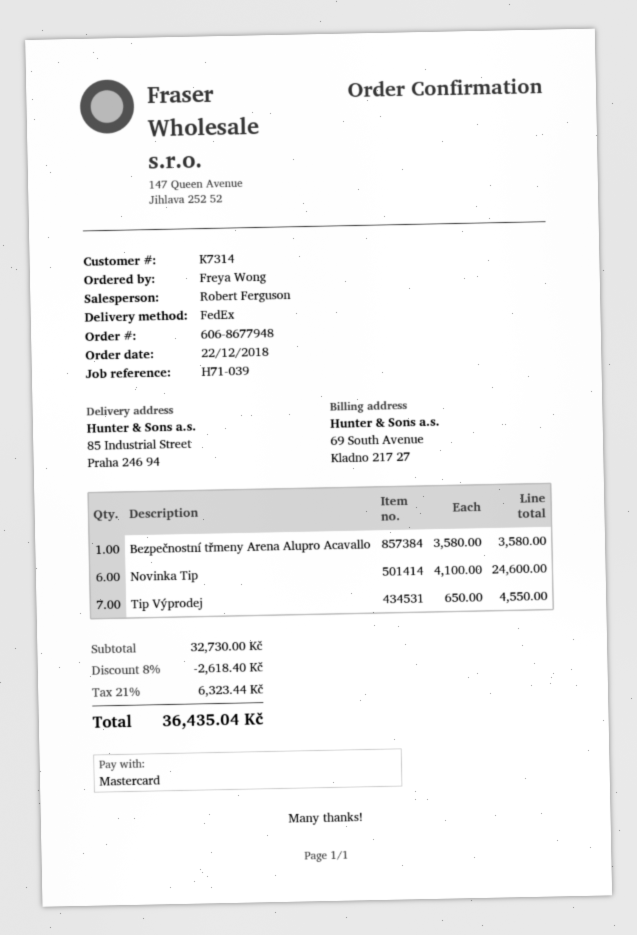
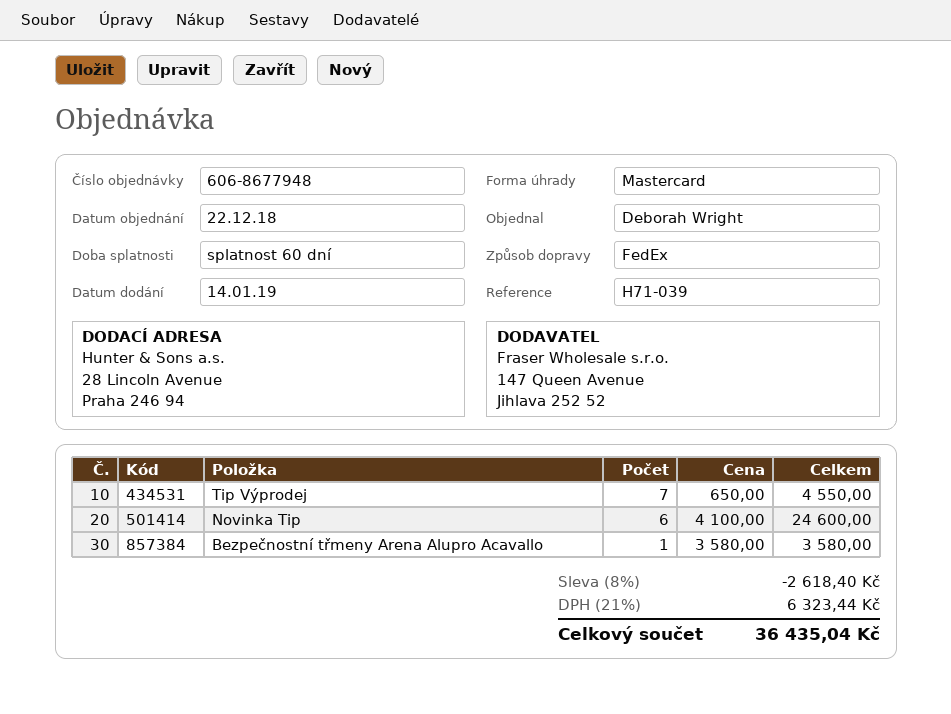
ordered by: Freya Wong -> Deborah Wright
ship to: 85 Industrial Street, Praha 246 94 -> 28 Lincoln Avenue, Praha 246 94

